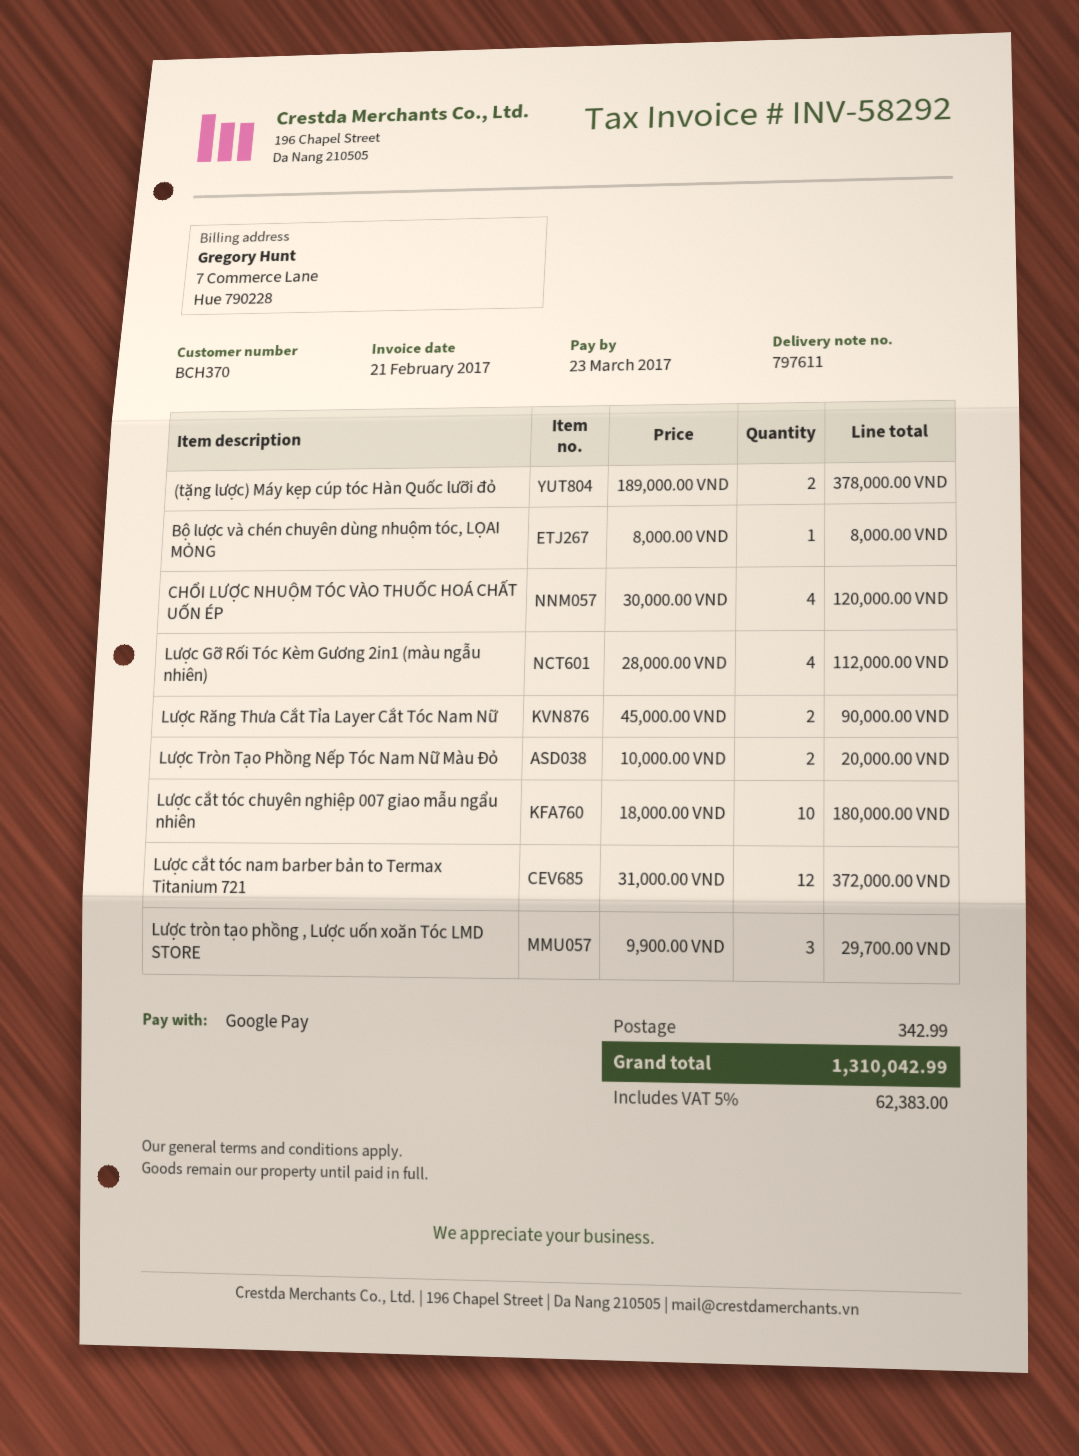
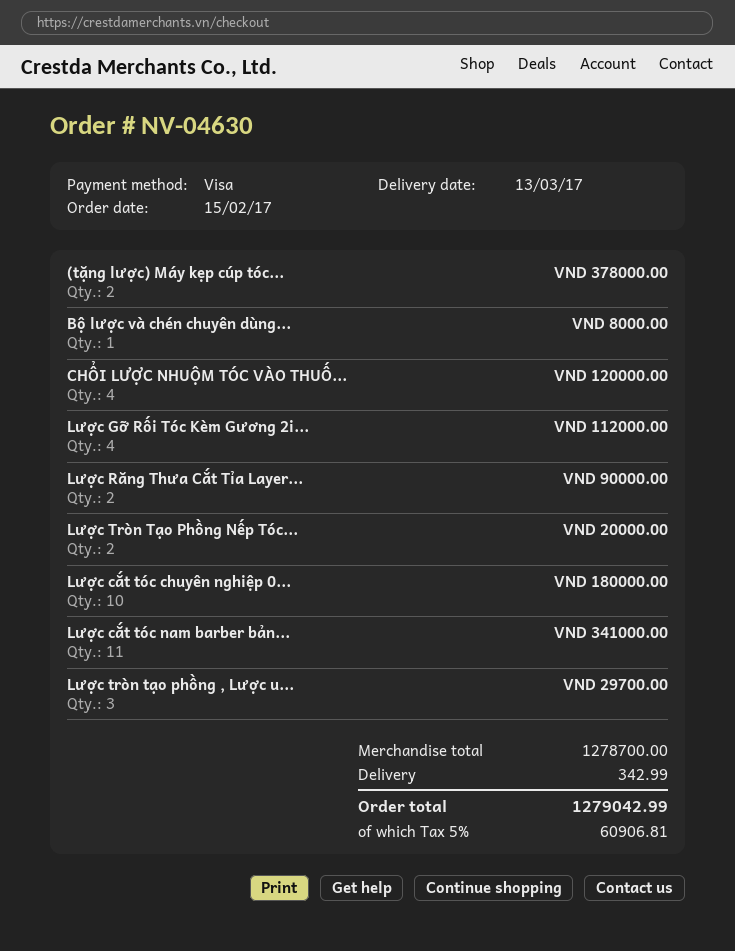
payment method: Google Pay -> Visa
Lược cắt tóc nam barber bản to Termax Titanium 721: 12 for 372000.00 -> 11 for 341000.00
tax: 5% = 62383.00 -> 5% = 60906.81
total: 1310042.99 -> 1279042.99

